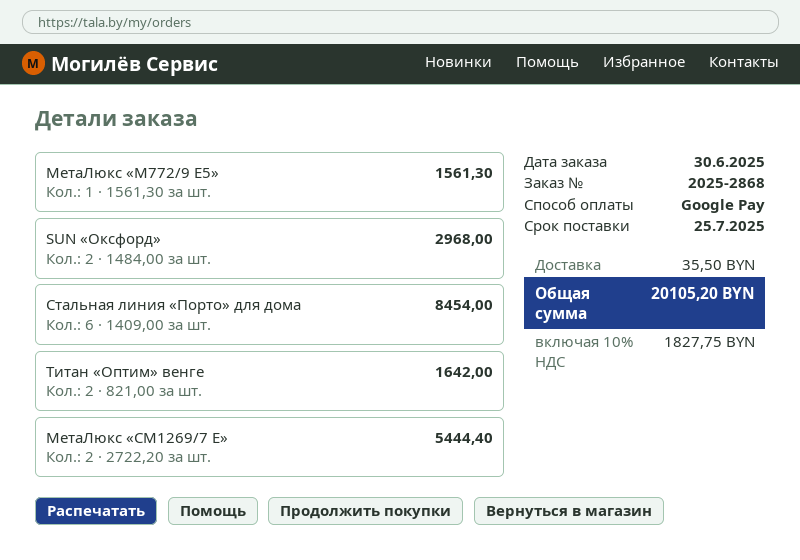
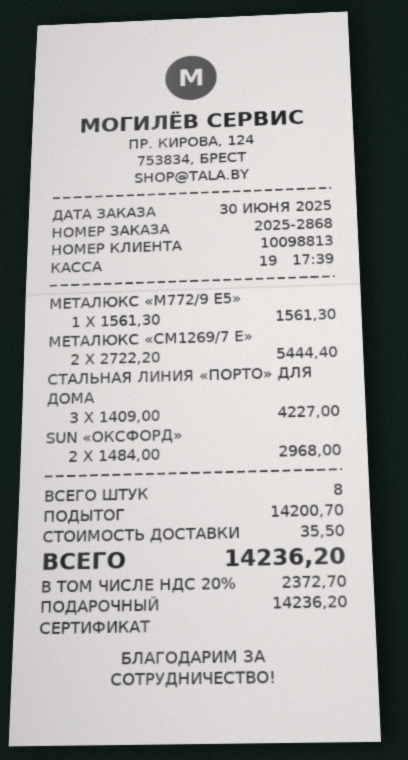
payment method: Google Pay -> gift card
Стальная линия «Порто» для дома: 6 x 1409.00 = 8454.00 -> 3 x 1409.00 = 4227.00
Титан «Оптим» венге: 2 x 821.00 = 1642.00 -> none
tax: 10% = 1827.75 -> 20% = 2372.70
total: 20105.20 -> 14236.20

